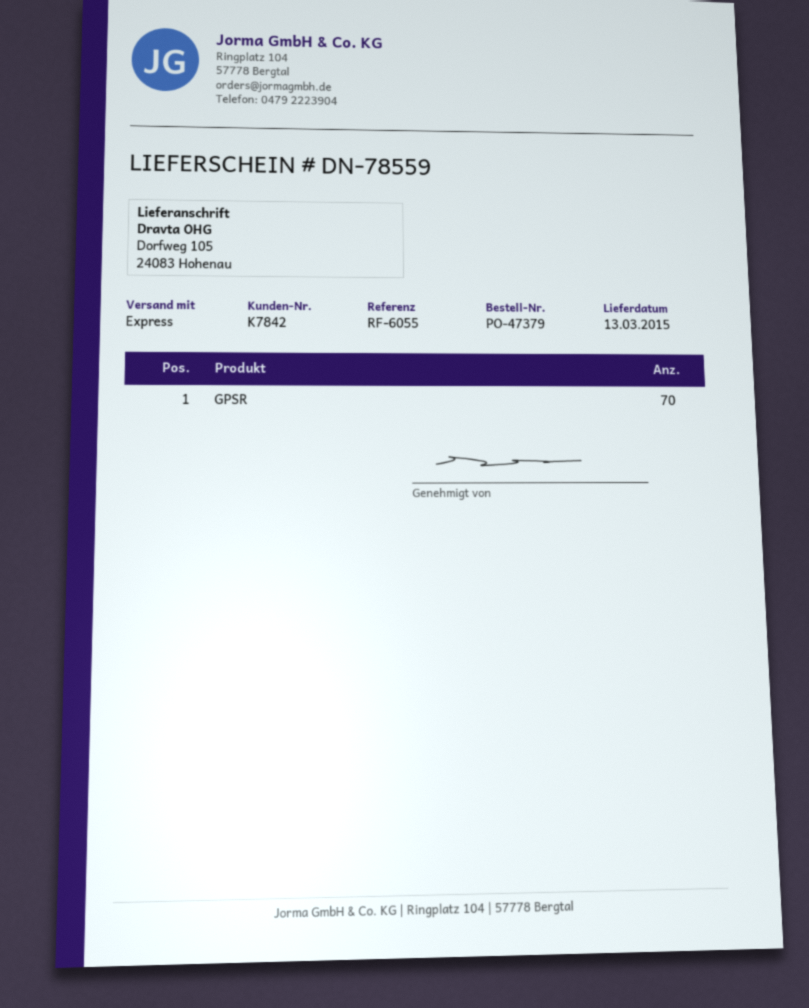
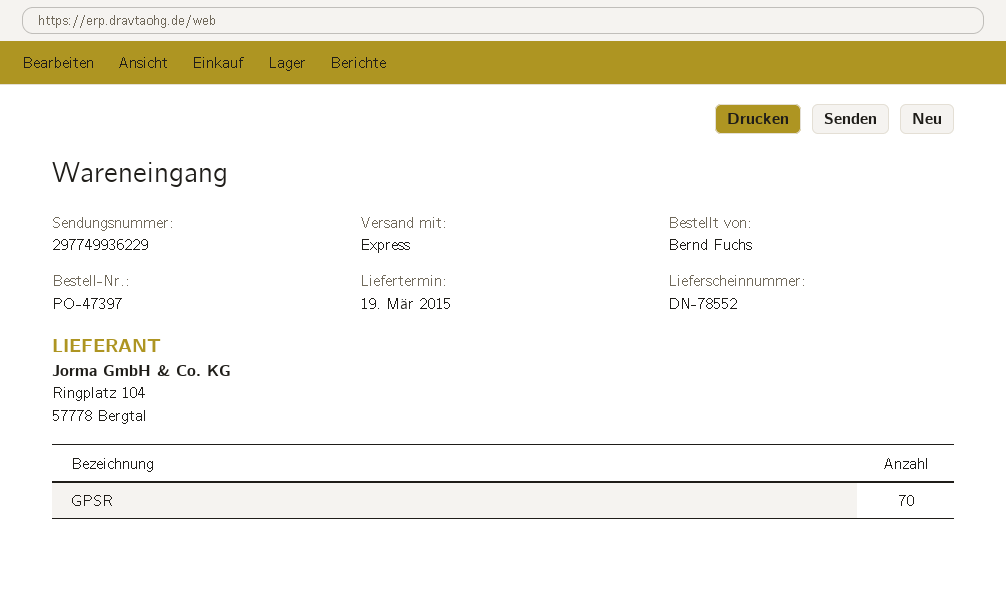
order number: PO-47379 -> PO-47397
delivery note number: DN-78559 -> DN-78552
delivery date: 2015-03-13 -> 2015-03-19

